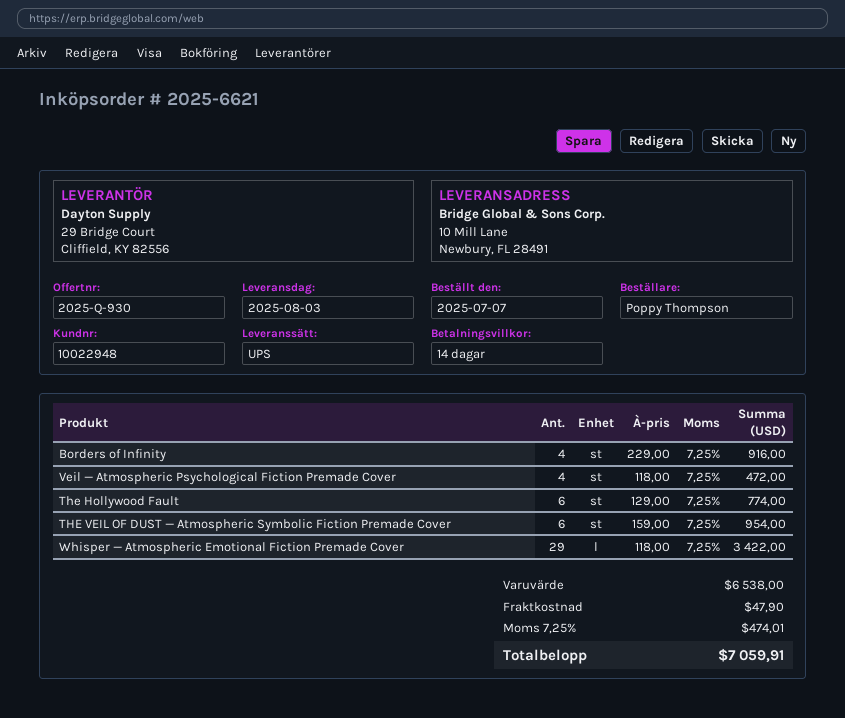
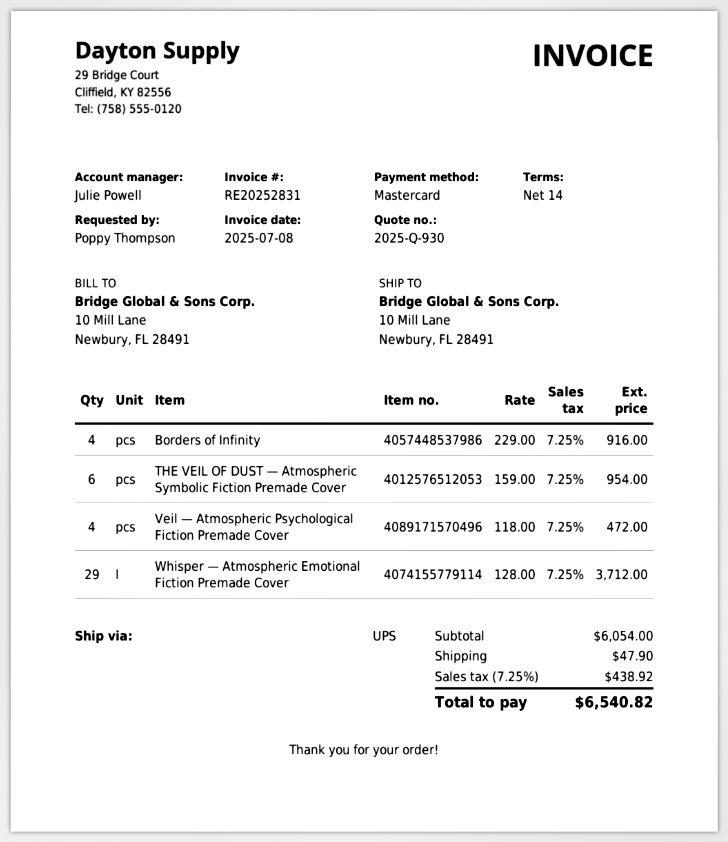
The Hollywood Fault: 6 x 129.00 = 774.00 -> none
Whisper — Atmospheric Emotional Fiction Premade Cover: 29 x 118.00 = 3422.00 -> 29 x 128.00 = 3712.00
subtotal: 6538.00 -> 6054.00
tax: 7.25% = 474.01 -> 7.25% = 438.92
total: 7059.91 -> 6540.82

